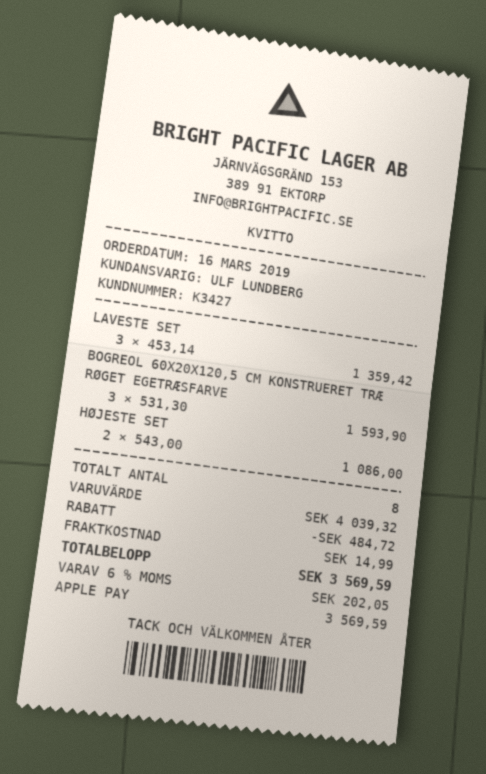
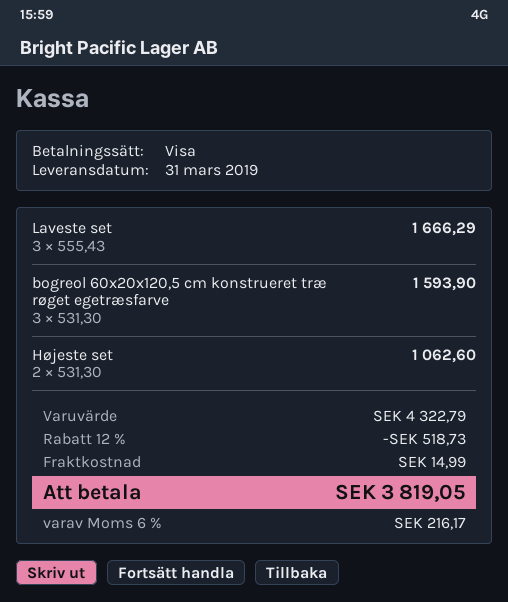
payment method: Apple Pay -> Visa
LAVESTE SET: 3 x 453.14 = 1359.42 -> 3 x 555.43 = 1666.29
HØJESTE SET: 2 x 543.00 = 1086.00 -> 2 x 531.30 = 1062.60
subtotal: 4039.32 -> 4322.79
discount: 484.72 -> 518.73
tax: 6% = 202.05 -> 6% = 216.17
total: 3569.59 -> 3819.05

